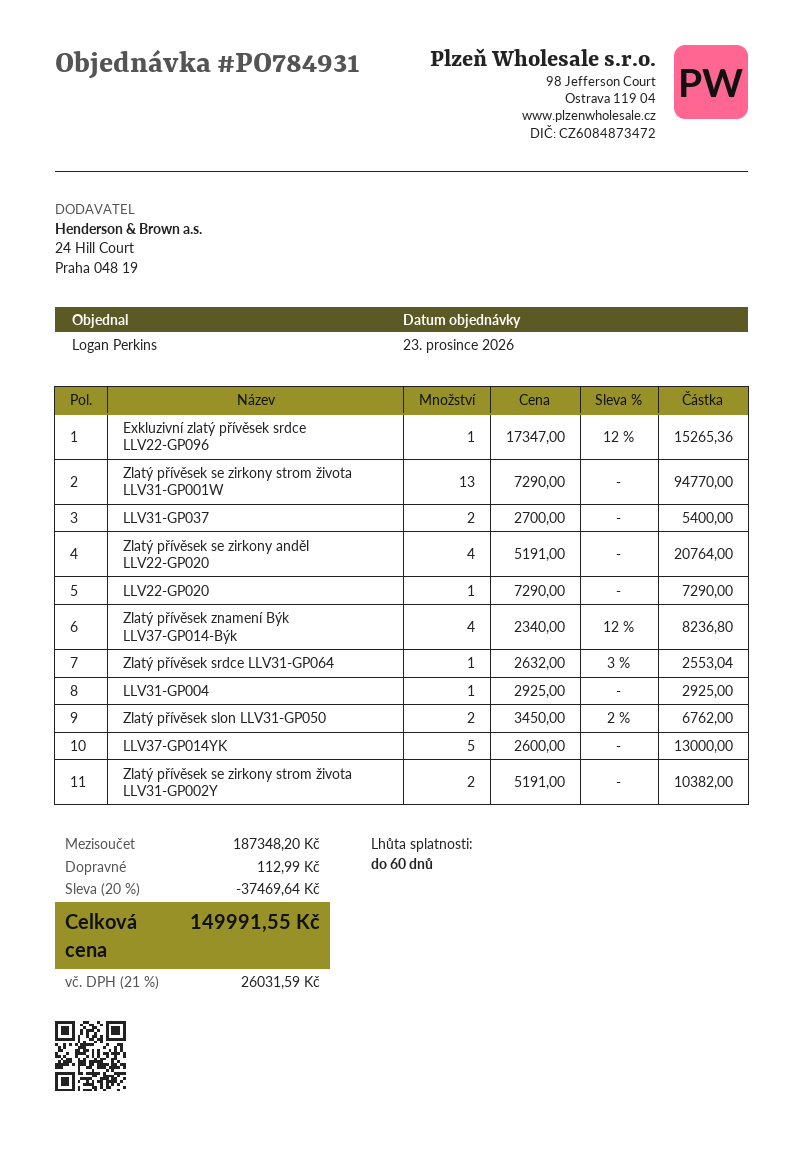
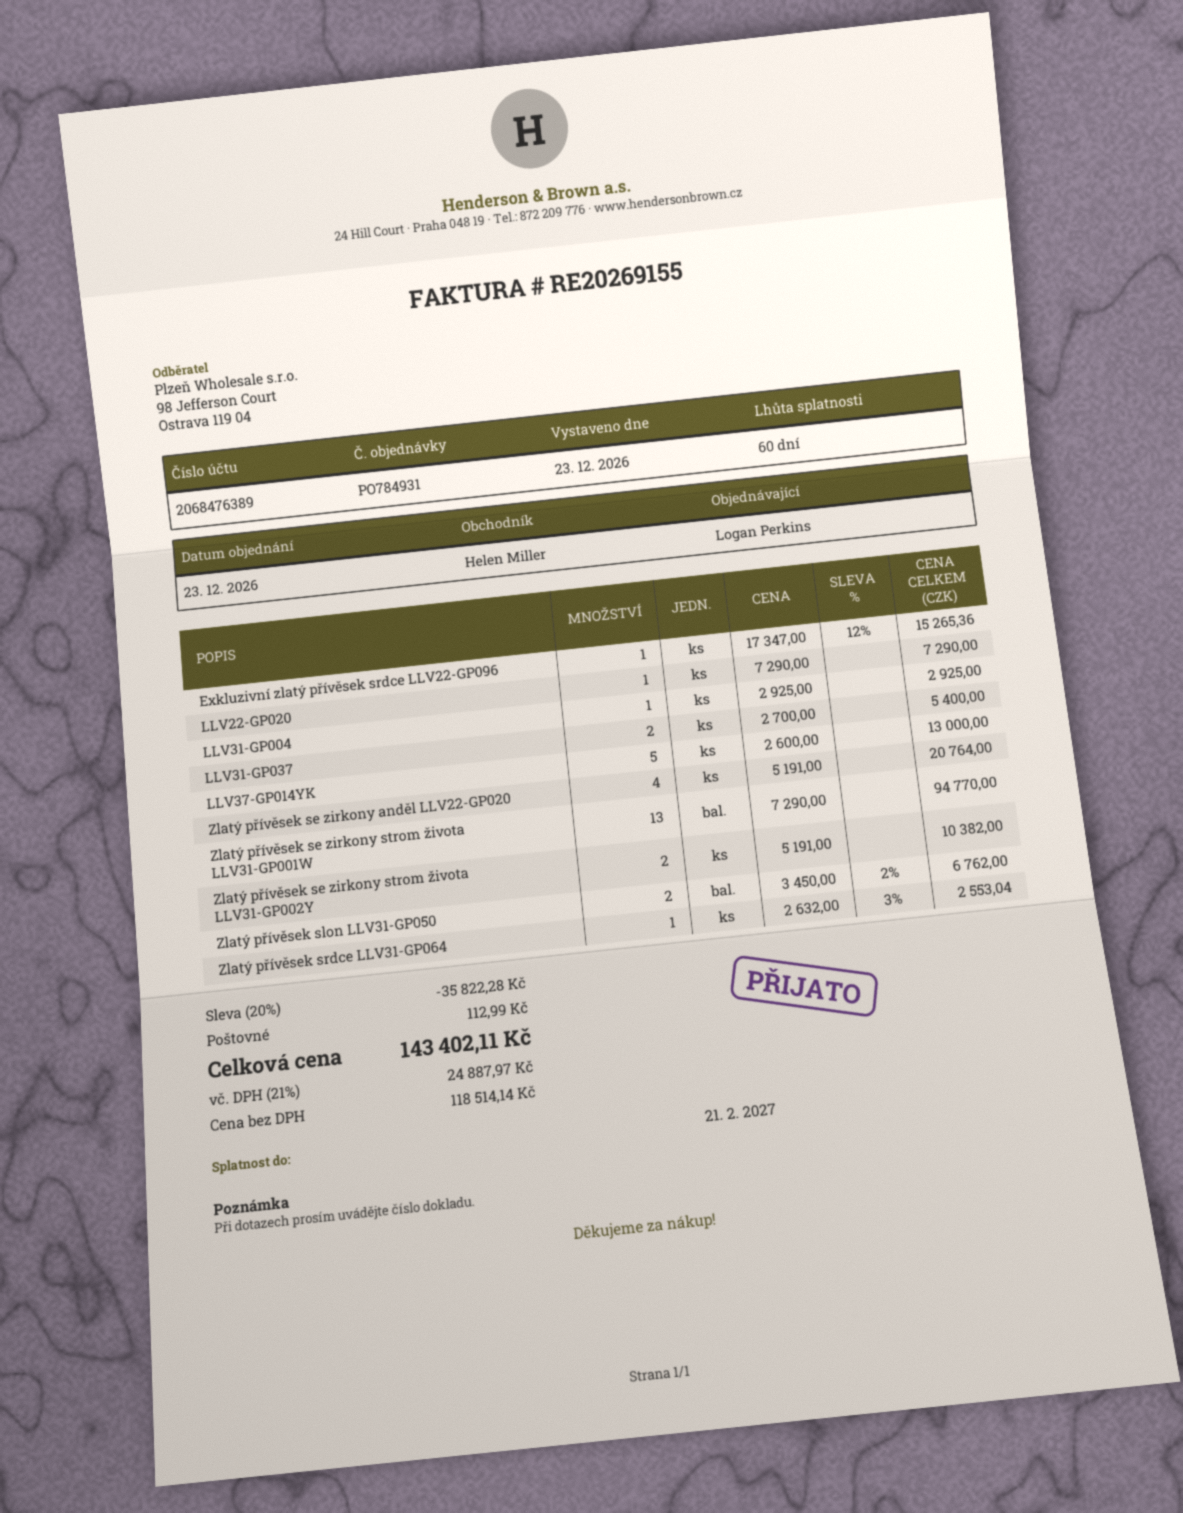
Zlatý přívěsek znamení Býk LLV37-GP014-Býk: 4 x 2340.00 - 12% = 8236.80 -> none
discount: 20% = 37469.64 -> 20% = 35822.28
tax: 21% = 26031.59 -> 21% = 24887.97
total: 149991.55 -> 143402.11

